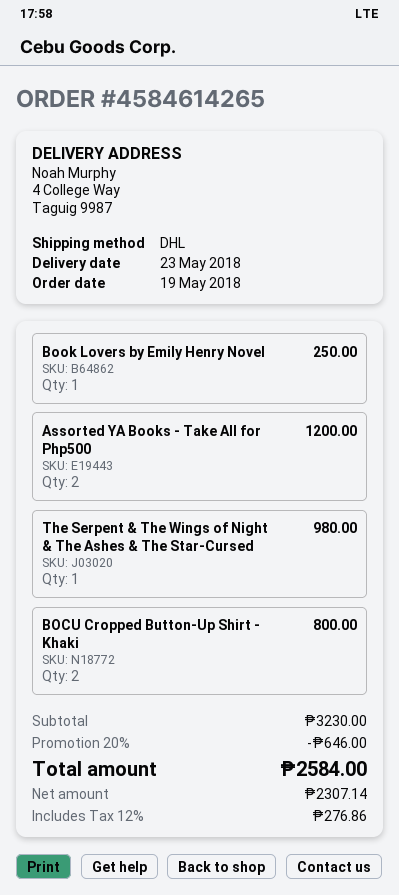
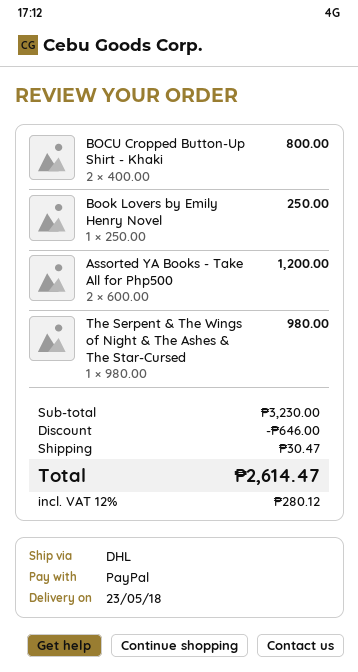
shipping: none -> 30.47
tax: 12% = 276.86 -> 12% = 280.12
total: 2584.00 -> 2614.47

